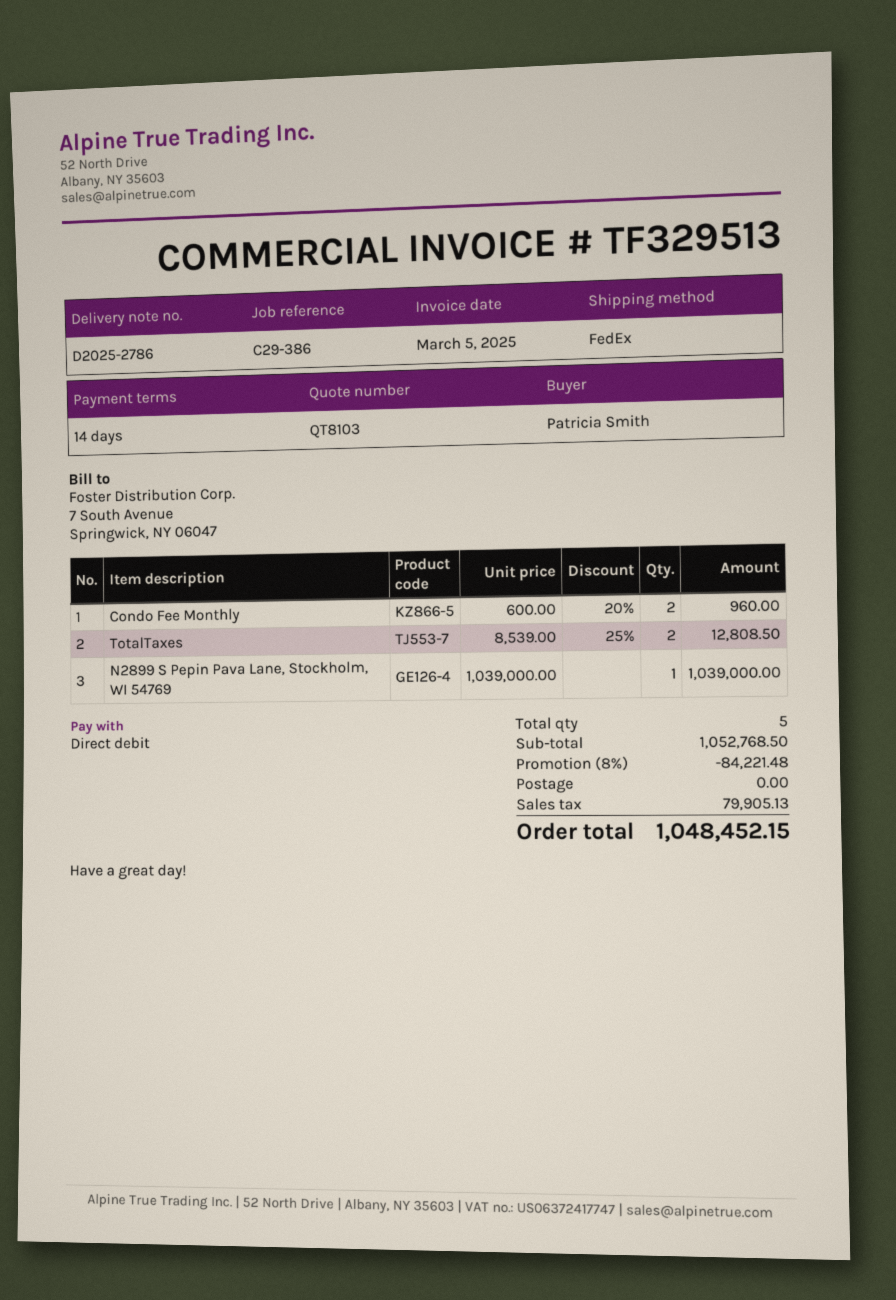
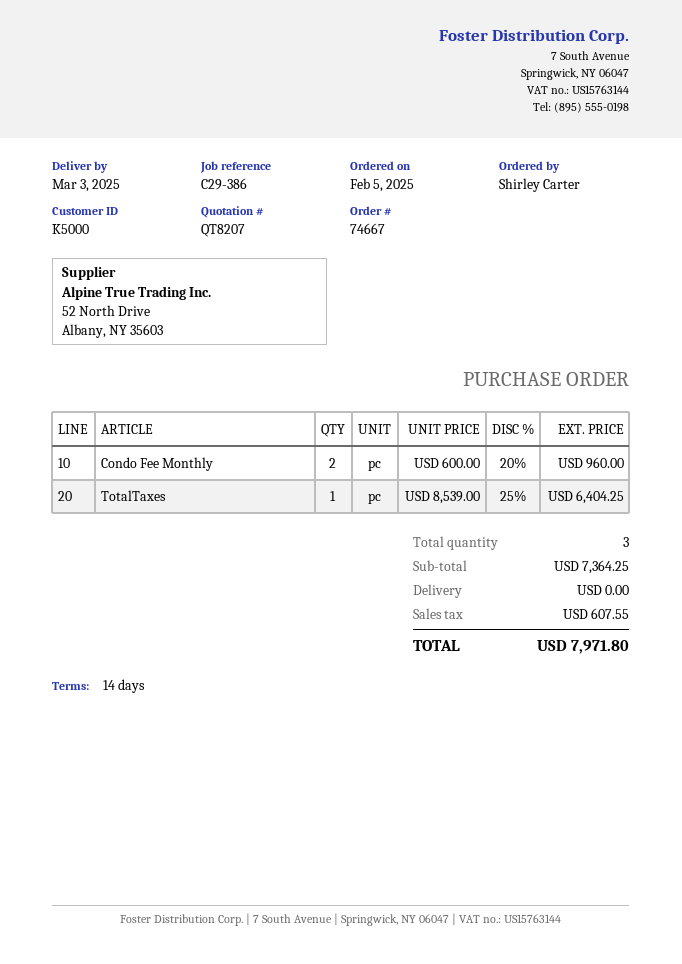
quote number: QT8103 -> QT8207
ordered by: Patricia Smith -> Shirley Carter
TotalTaxes: 2 x 8539.00 - 25% = 12808.50 -> 1 x 8539.00 - 25% = 6404.25
N2899 S Pepin Pava Lane, Stockholm, WI 54769: 1 x 1039000.00 = 1039000.00 -> none
total quantity: 5 -> 3
subtotal: 1052768.50 -> 7364.25
discount: 8% = 84221.48 -> none
tax: 79905.13 -> 607.55
total: 1048452.15 -> 7971.80

